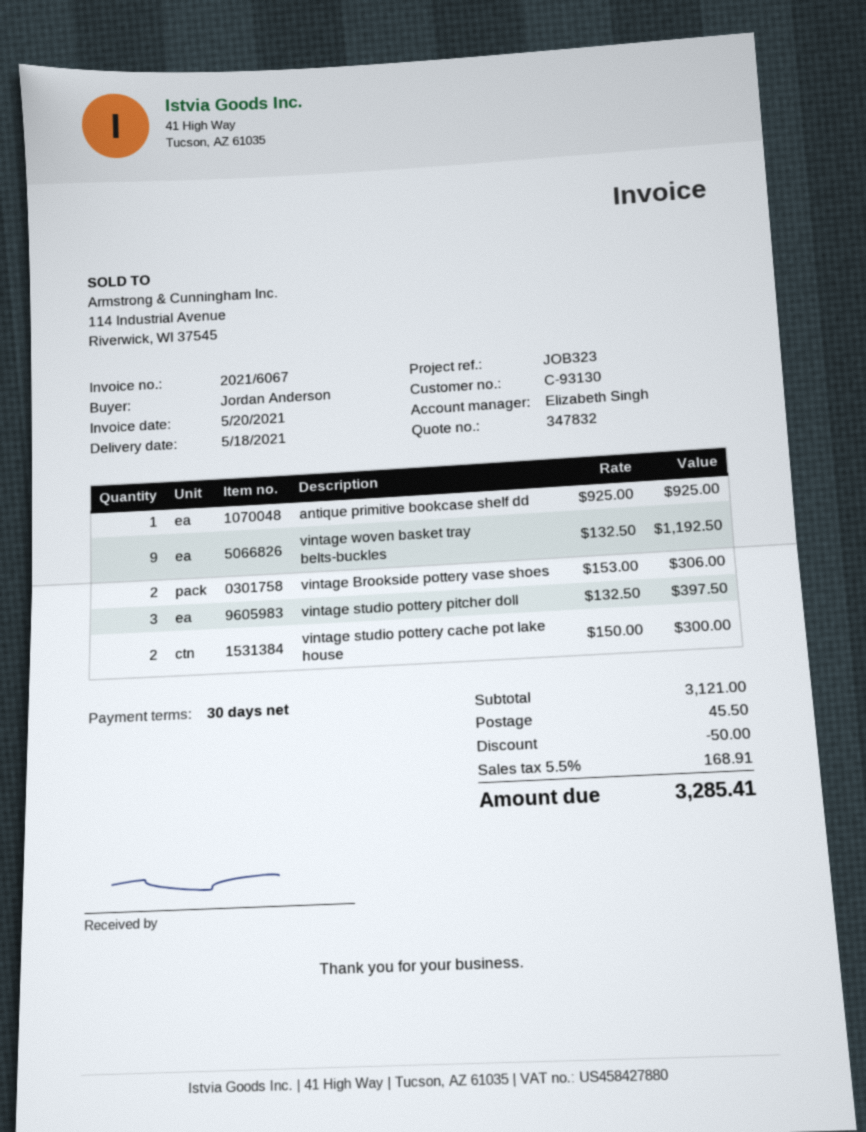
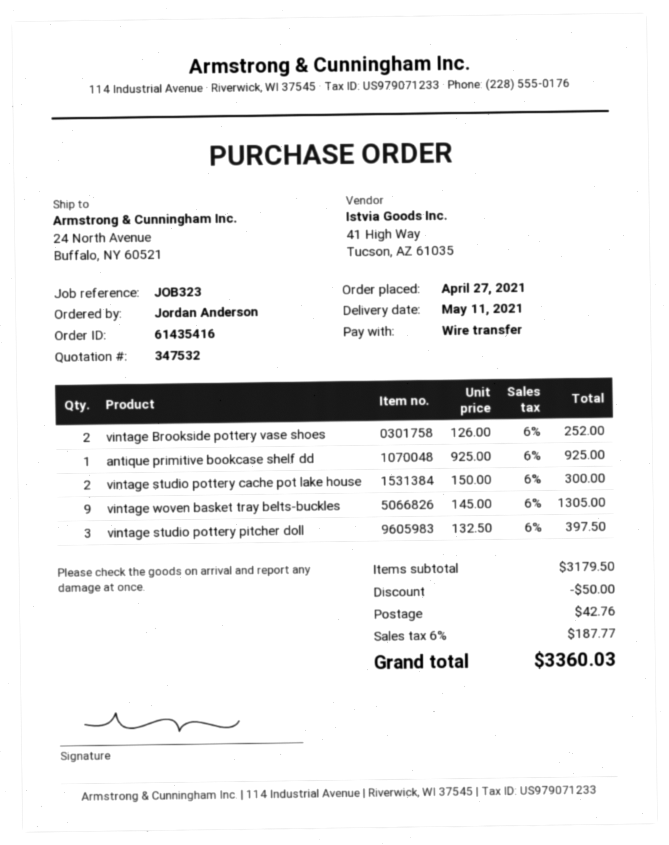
quote number: 347832 -> 347532
delivery date: 2021-05-18 -> 2021-05-11
vintage woven basket tray belts-buckles: 9 x 132.50 = 1192.50 -> 9 x 145.00 = 1305.00
vintage Brookside pottery vase shoes: 2 x 153.00 = 306.00 -> 2 x 126.00 = 252.00
subtotal: 3121.00 -> 3179.50
shipping: 45.50 -> 42.76
tax: 5.5% = 168.91 -> 6% = 187.77
total: 3285.41 -> 3360.03

